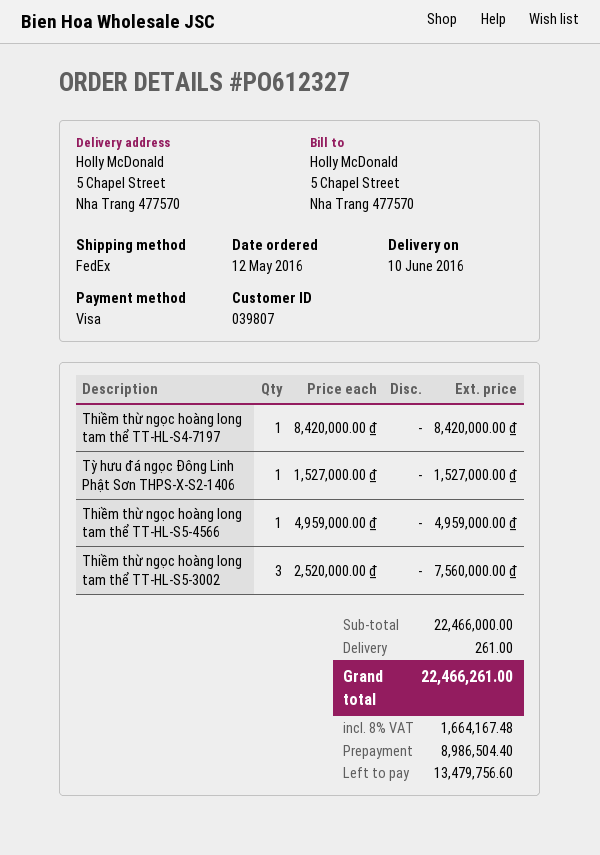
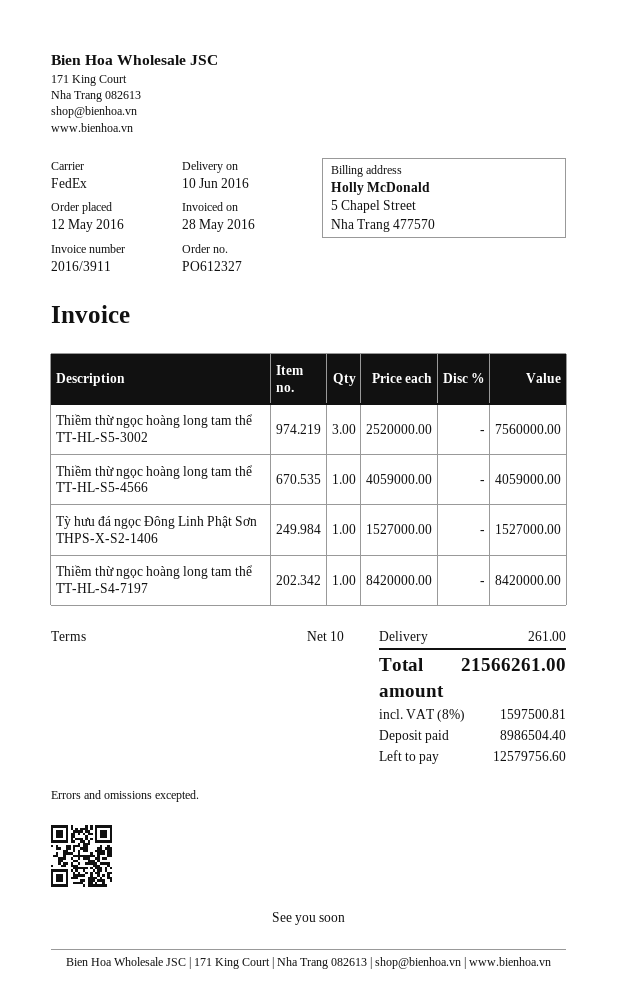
Thiềm thừ ngọc hoàng long tam thể TT-HL-S5-4566: 1 x 4959000.00 = 4959000.00 -> 1 x 4059000.00 = 4059000.00
tax: 8% = 1664167.48 -> 8% = 1597500.81
total: 22466261.00 -> 21566261.00
balance: 13479756.60 -> 12579756.60

